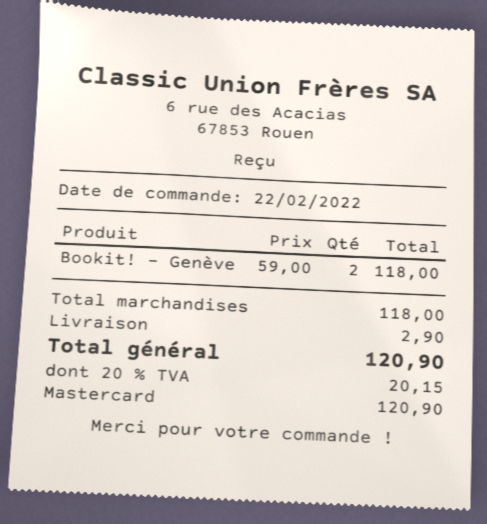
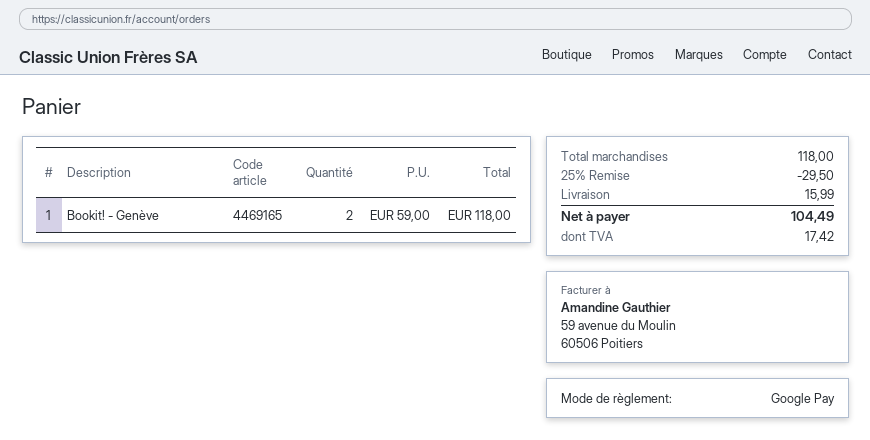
payment method: Mastercard -> Google Pay
discount: none -> 25% = 29.50
shipping: 2.90 -> 15.99
tax: 20.15 -> 17.42
total: 120.90 -> 104.49

